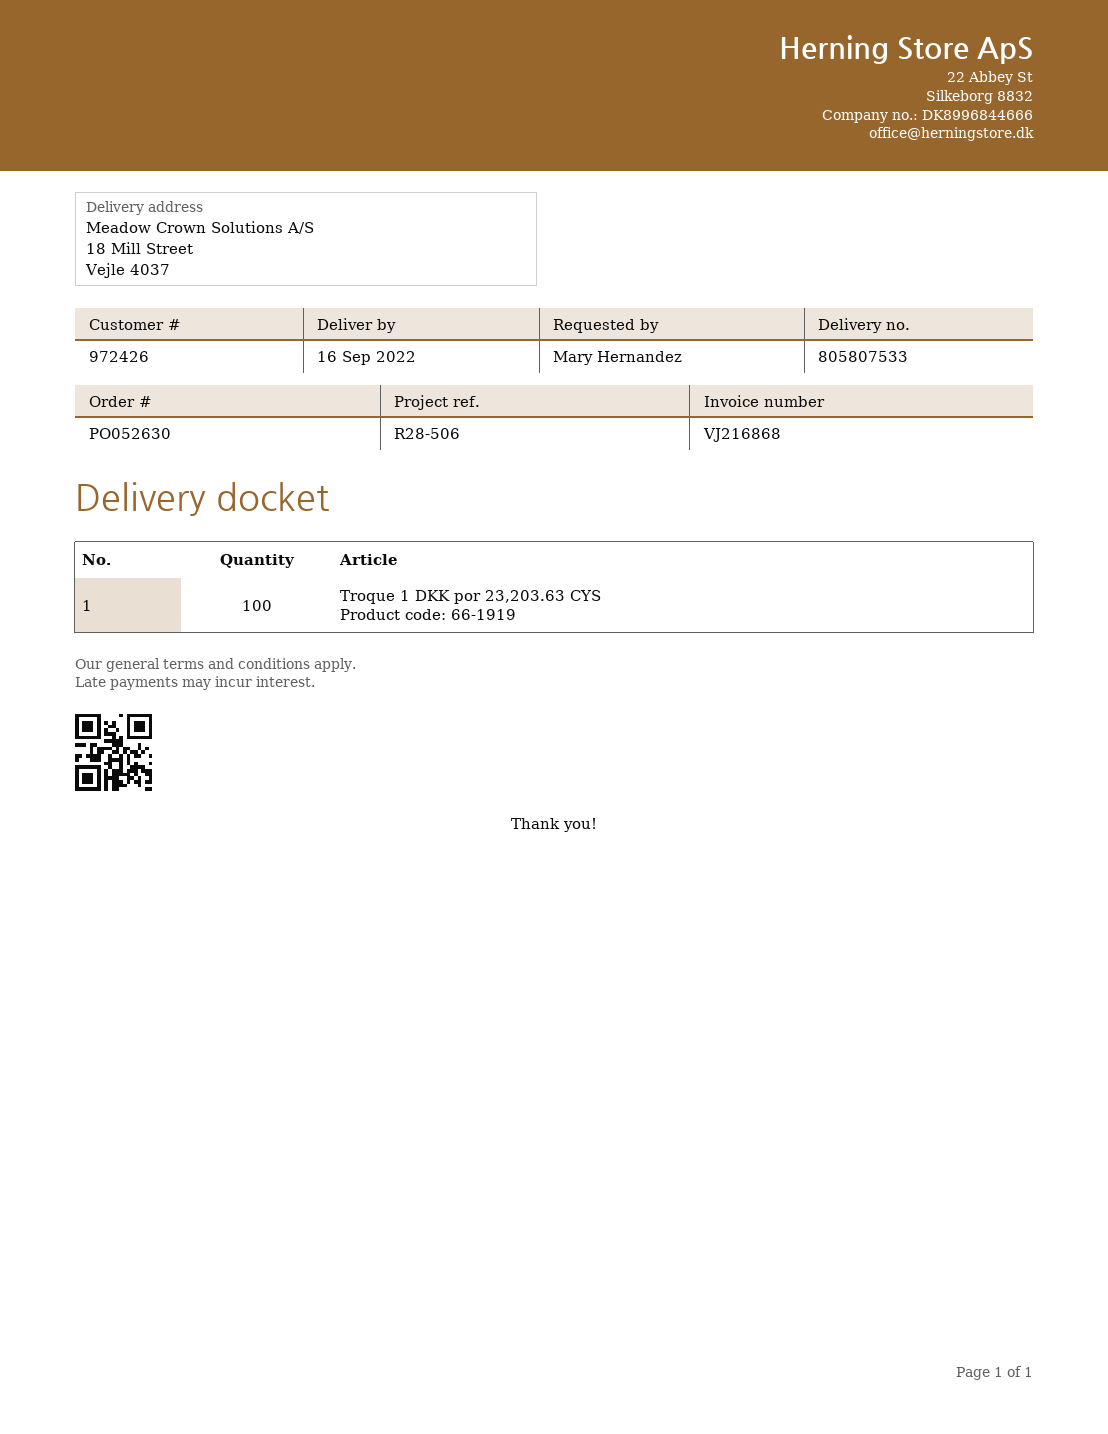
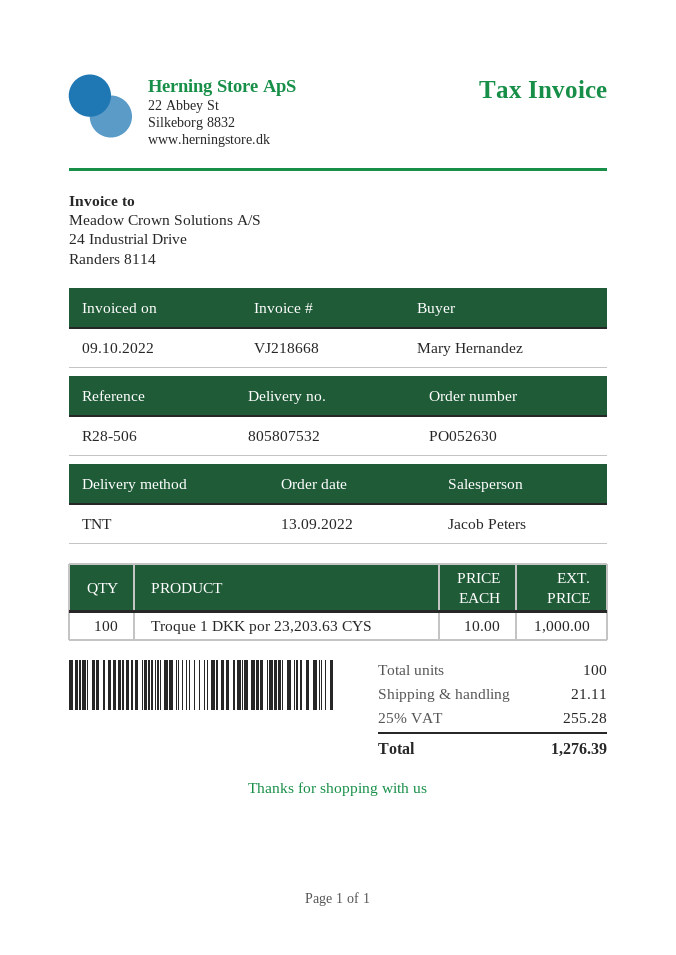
delivery note number: 805807533 -> 805807532
invoice number: VJ216868 -> VJ218668

